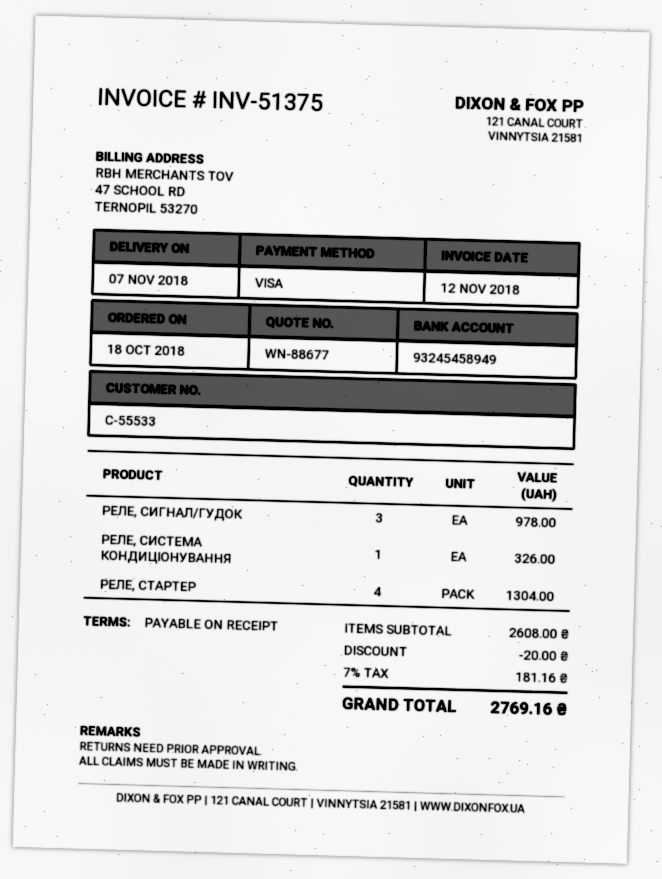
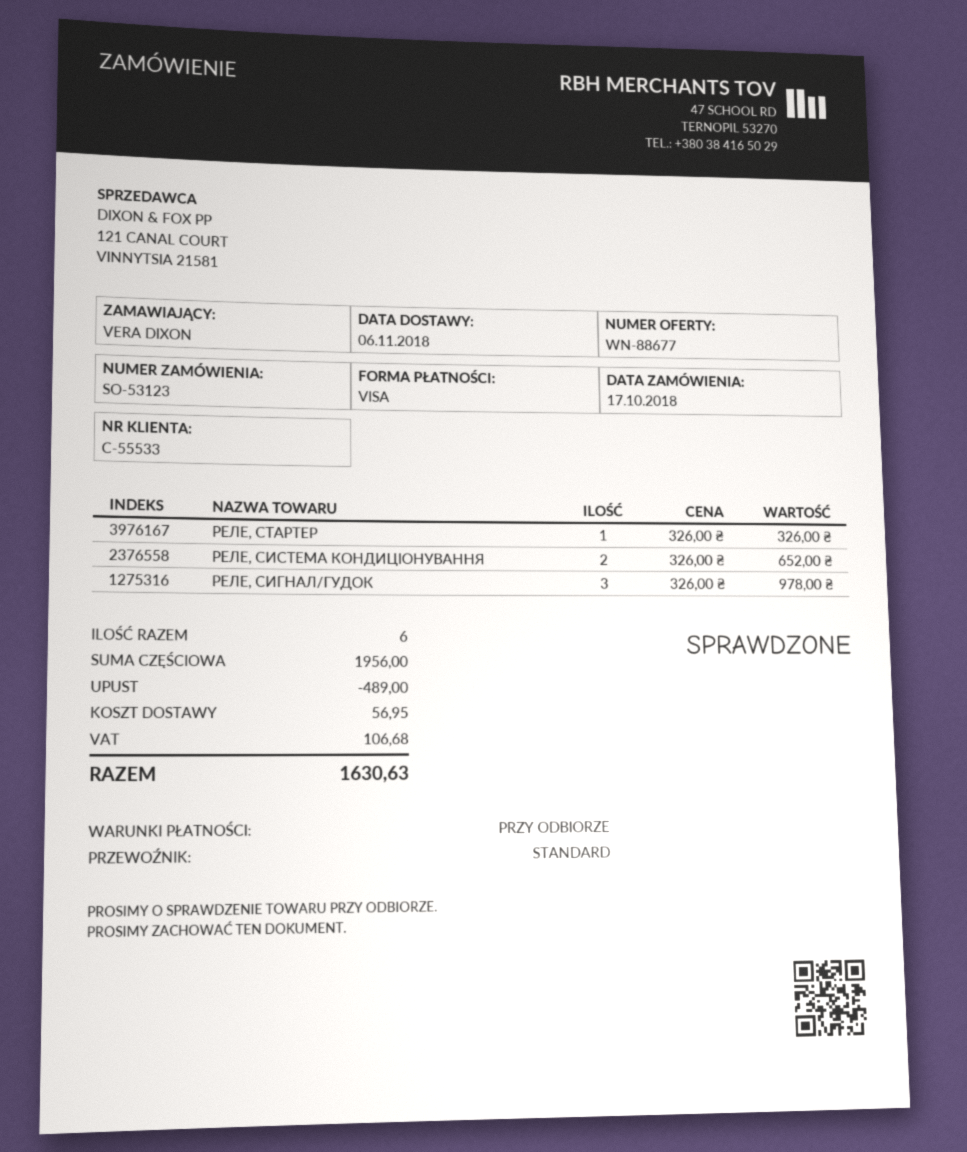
order date: 2018-10-18 -> 2018-10-17
delivery date: 2018-11-07 -> 2018-11-06
РЕЛЕ, СИСТЕМА КОНДИЦІОНУВАННЯ: 1 for 326.00 -> 2 for 652.00
РЕЛЕ, СТАРТЕР: 4 for 1304.00 -> 1 for 326.00
subtotal: 2608.00 -> 1956.00
discount: 20.00 -> 489.00
shipping: none -> 56.95
tax: 181.16 -> 106.68
total: 2769.16 -> 1630.63

